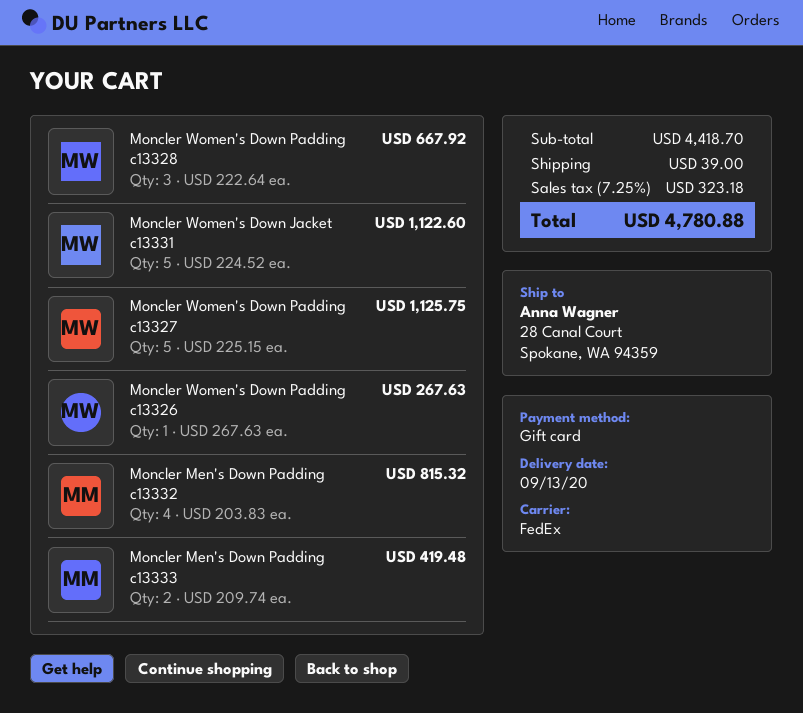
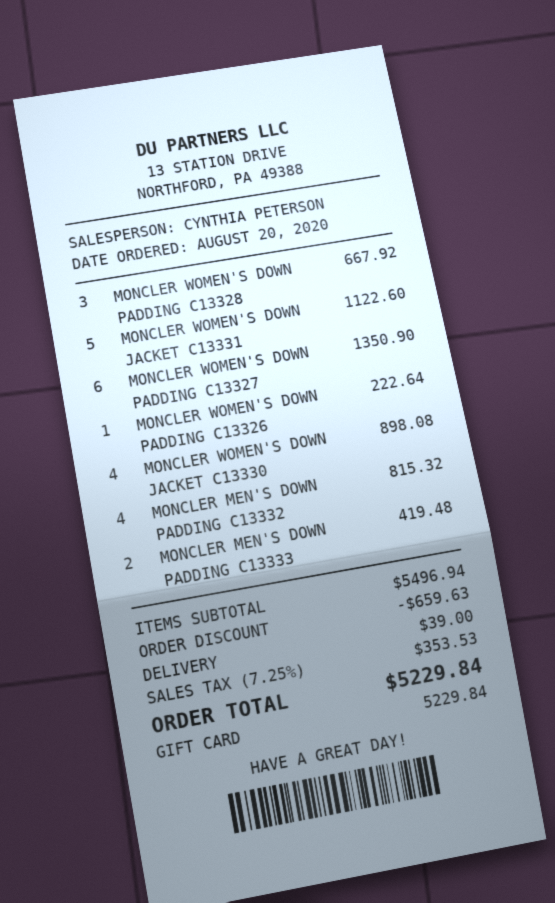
Moncler Women's Down Padding c13327: 5 for 1125.75 -> 6 for 1350.90
Moncler Women's Down Padding c13326: 1 for 267.63 -> 1 for 222.64
MONCLER WOMEN'S DOWN JACKET C13330: none -> 4 for 898.08
subtotal: 4418.70 -> 5496.94
discount: none -> 659.63
tax: 7.25% = 323.18 -> 7.25% = 353.53
total: 4780.88 -> 5229.84

